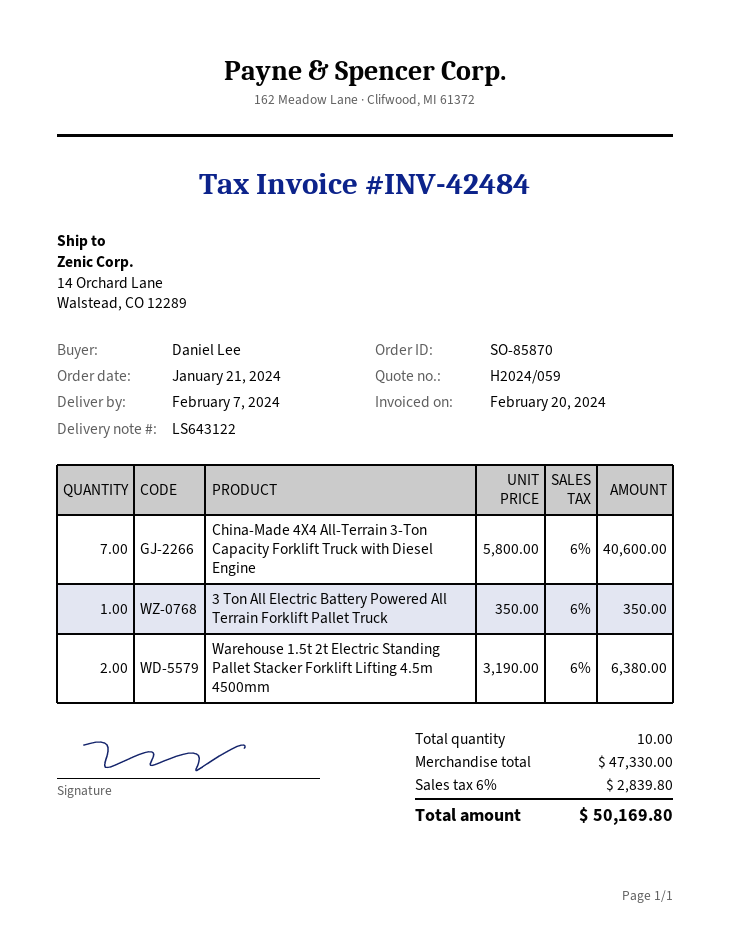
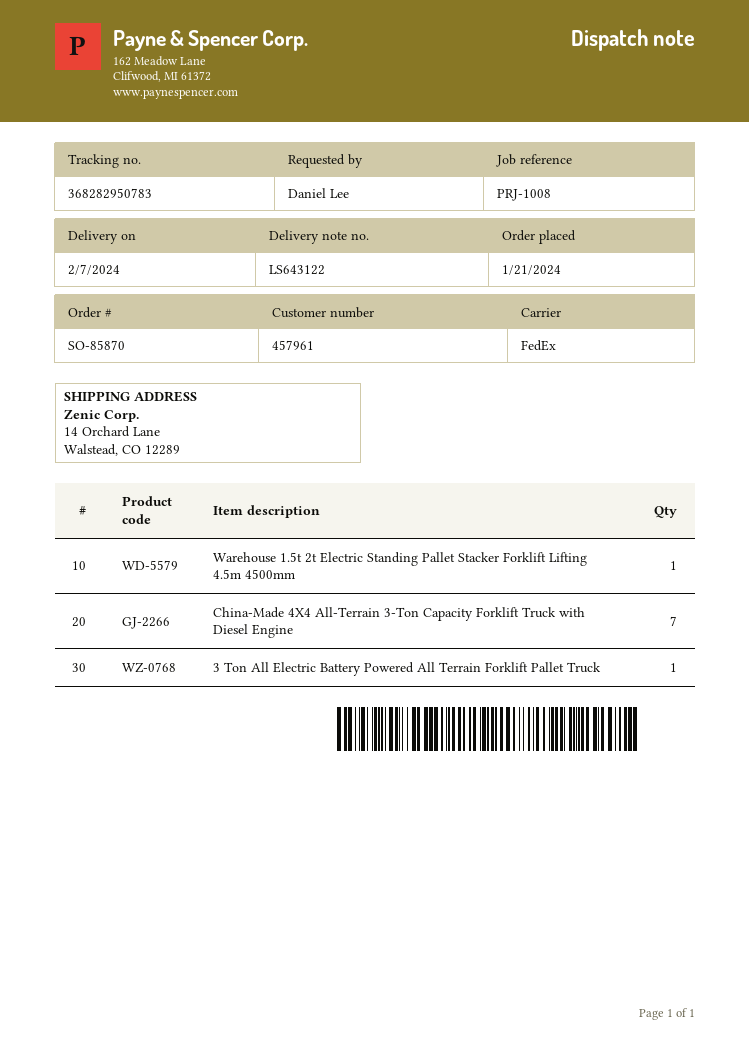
Warehouse 1.5t 2t Electric Standing Pallet Stacker Forklift Lifting 4.5m 4500mm: 2 -> 1

